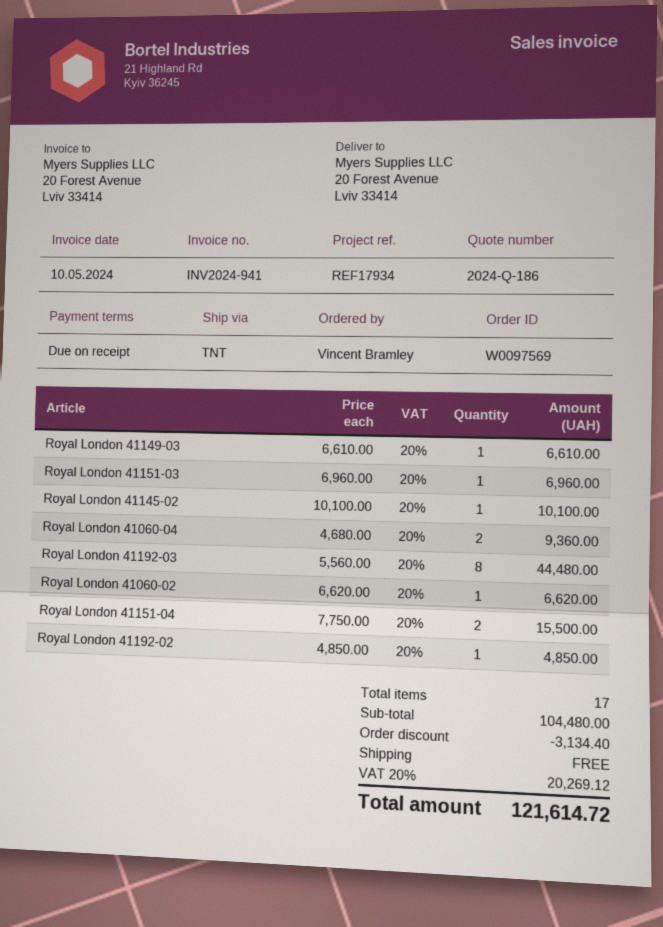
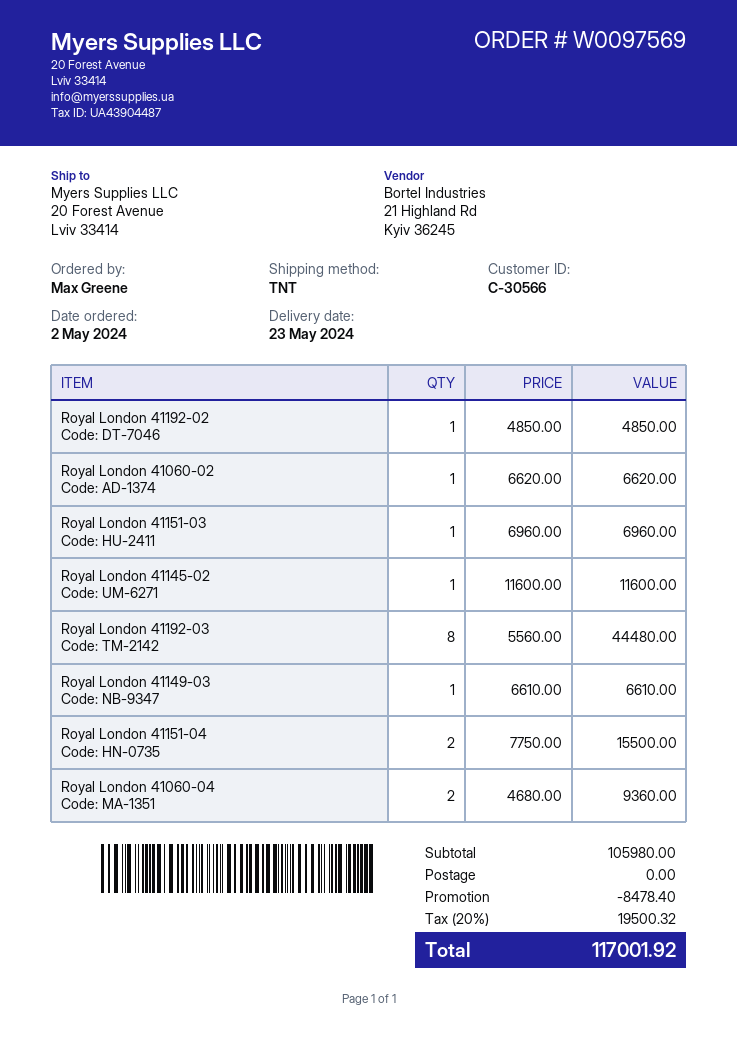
ordered by: Vincent Bramley -> Max Greene
Royal London 41145-02: 1 x 10100.00 = 10100.00 -> 1 x 11600.00 = 11600.00
subtotal: 104480.00 -> 105980.00
discount: 3134.40 -> 8478.40
tax: 20% = 20269.12 -> 20% = 19500.32
total: 121614.72 -> 117001.92

